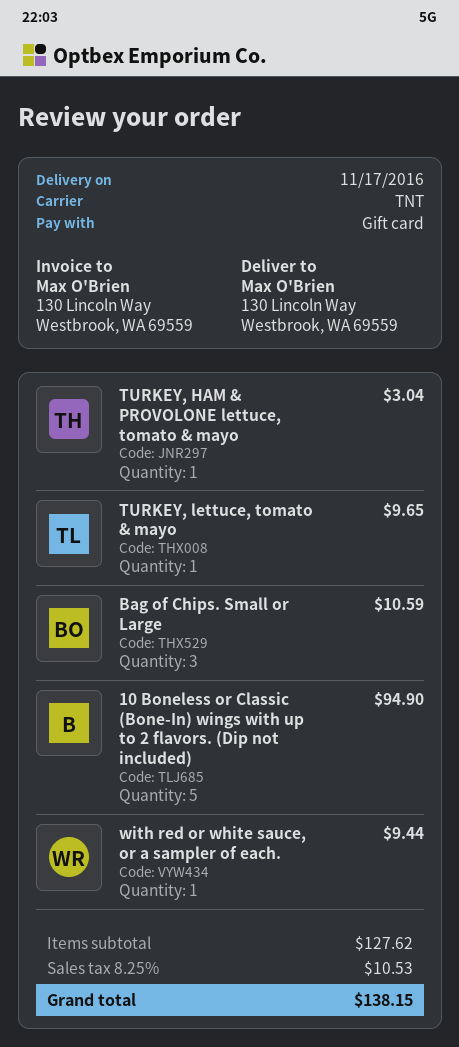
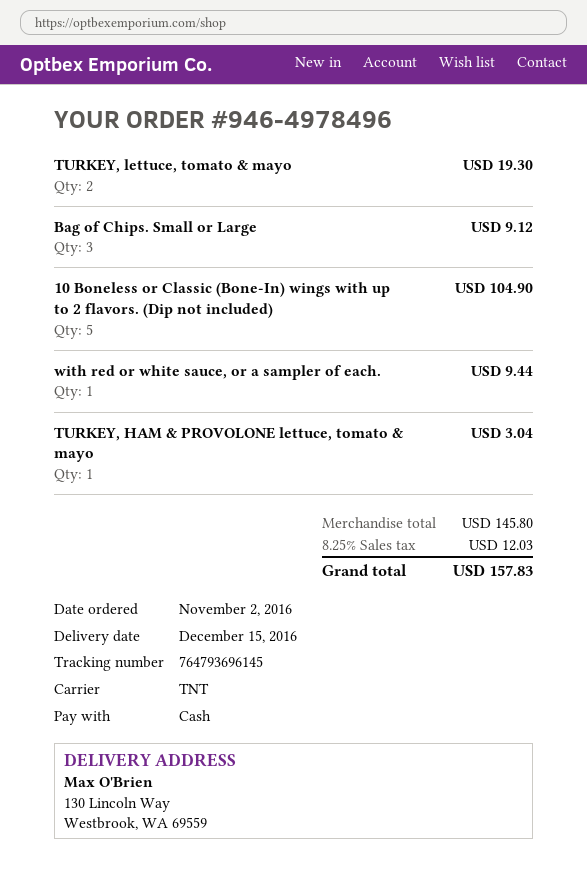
delivery date: 2016-11-17 -> 2016-12-15
payment method: gift card -> cash
TURKEY, lettuce, tomato & mayo: 1 for 9.65 -> 2 for 19.30
Bag of Chips. Small or Large: 3 for 10.59 -> 3 for 9.12
10 Boneless or Classic (Bone-In) wings with up to 2 flavors. (Dip not included): 5 for 94.90 -> 5 for 104.90
subtotal: 127.62 -> 145.80
tax: 8.25% = 10.53 -> 8.25% = 12.03
total: 138.15 -> 157.83

